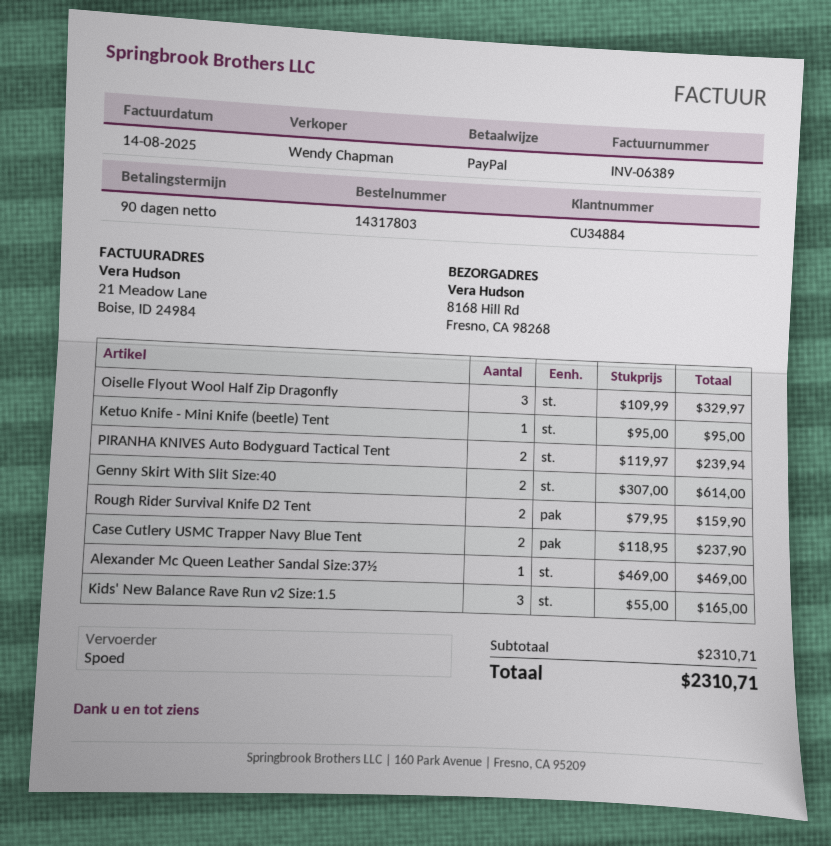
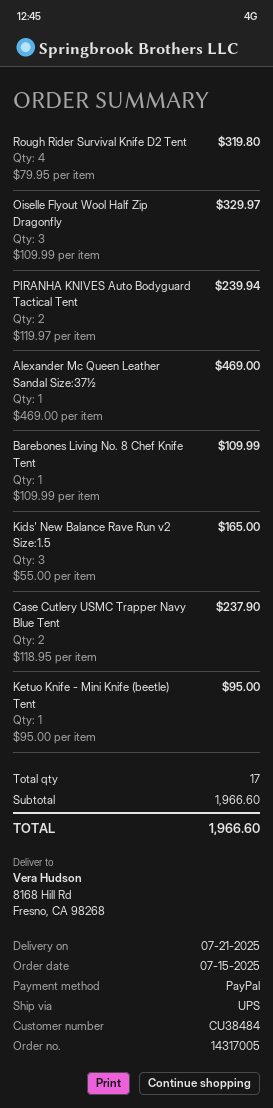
order number: 14317803 -> 14317005
customer number: CU34884 -> CU38484
shipping method: express -> UPS
Genny Skirt With Slit Size:40: 2 x 307.00 = 614.00 -> none
Rough Rider Survival Knife D2 Tent: 2 x 79.95 = 159.90 -> 4 x 79.95 = 319.80
Barebones Living No. 8 Chef Knife Tent: none -> 1 x 109.99 = 109.99
subtotal: 2310.71 -> 1966.60
total: 2310.71 -> 1966.60

